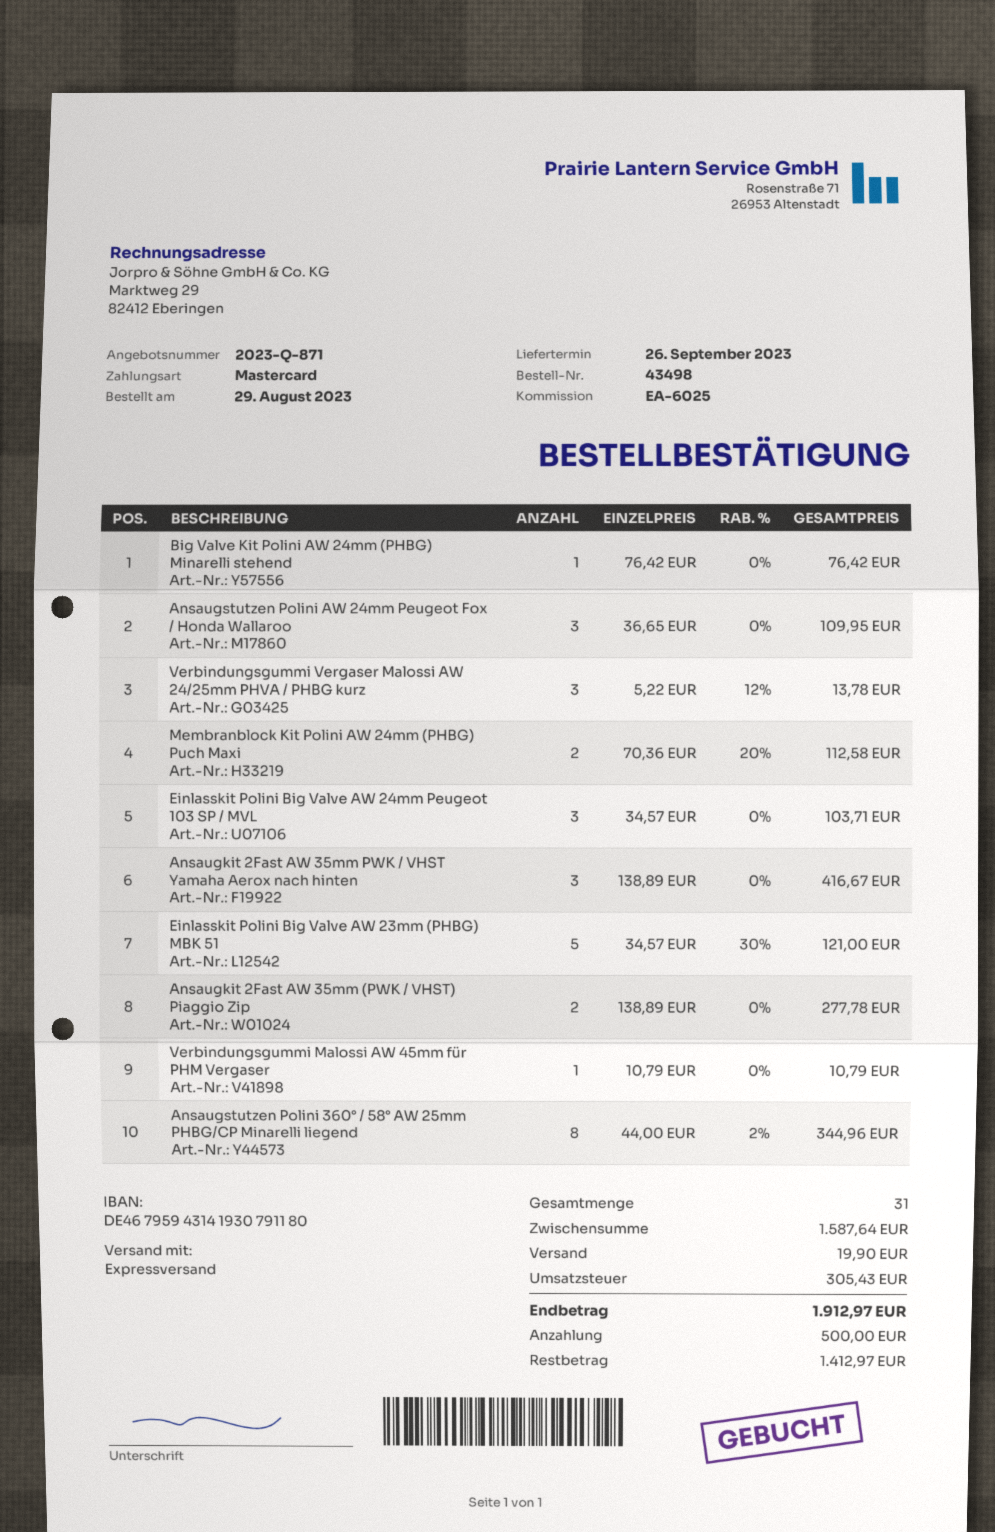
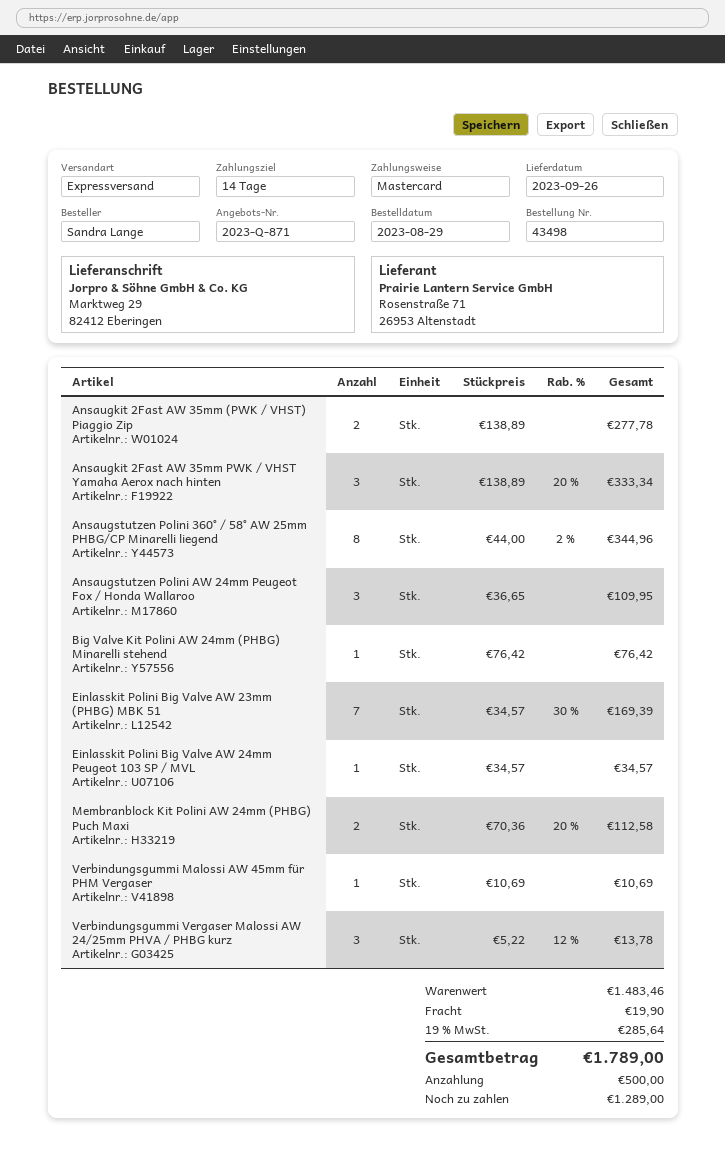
Einlasskit Polini Big Valve AW 24mm Peugeot 103 SP / MVL: 3 x 34.57 = 103.71 -> 1 x 34.57 = 34.57
Ansaugkit 2Fast AW 35mm PWK / VHST Yamaha Aerox nach hinten: 3 x 138.89 = 416.67 -> 3 x 138.89 - 20% = 333.34
Einlasskit Polini Big Valve AW 23mm (PHBG) MBK 51: 5 x 34.57 - 30% = 121.00 -> 7 x 34.57 - 30% = 169.39
Verbindungsgummi Malossi AW 45mm für PHM Vergaser: 1 x 10.79 = 10.79 -> 1 x 10.69 = 10.69
subtotal: 1587.64 -> 1483.46
tax: 305.43 -> 285.64
total: 1912.97 -> 1789.00
balance: 1412.97 -> 1289.00

